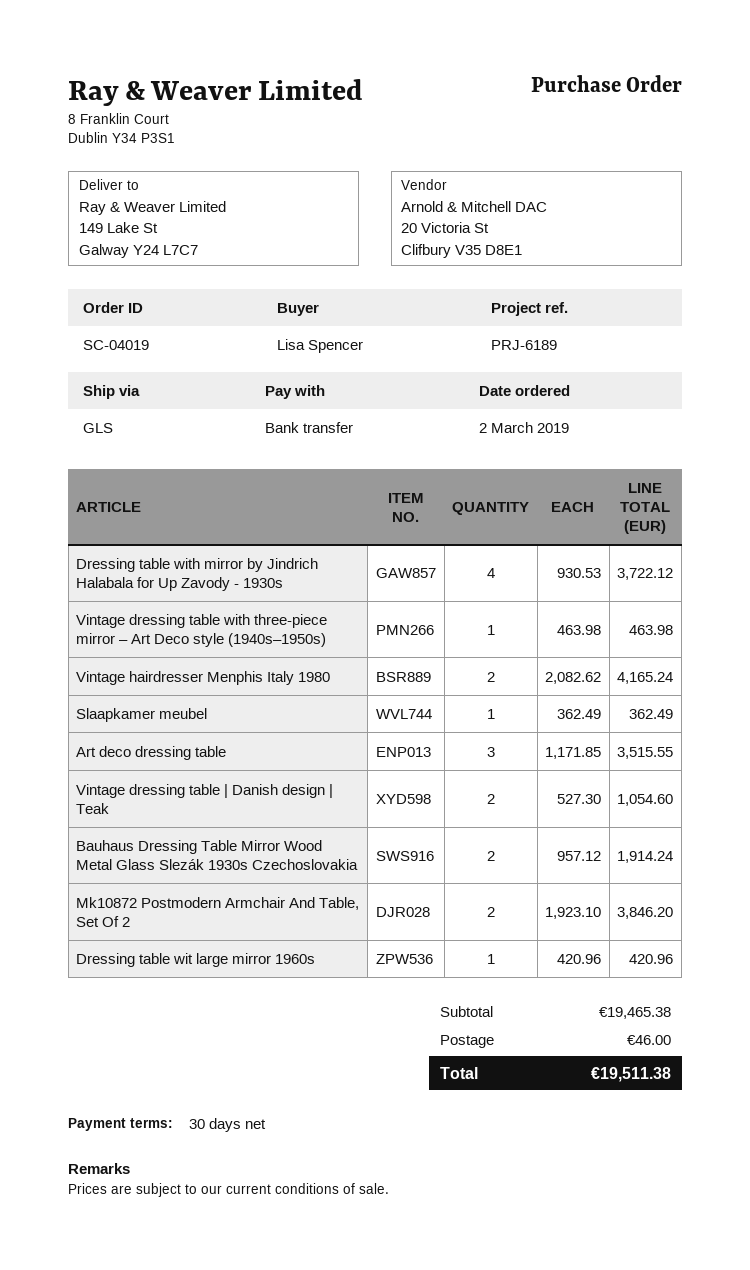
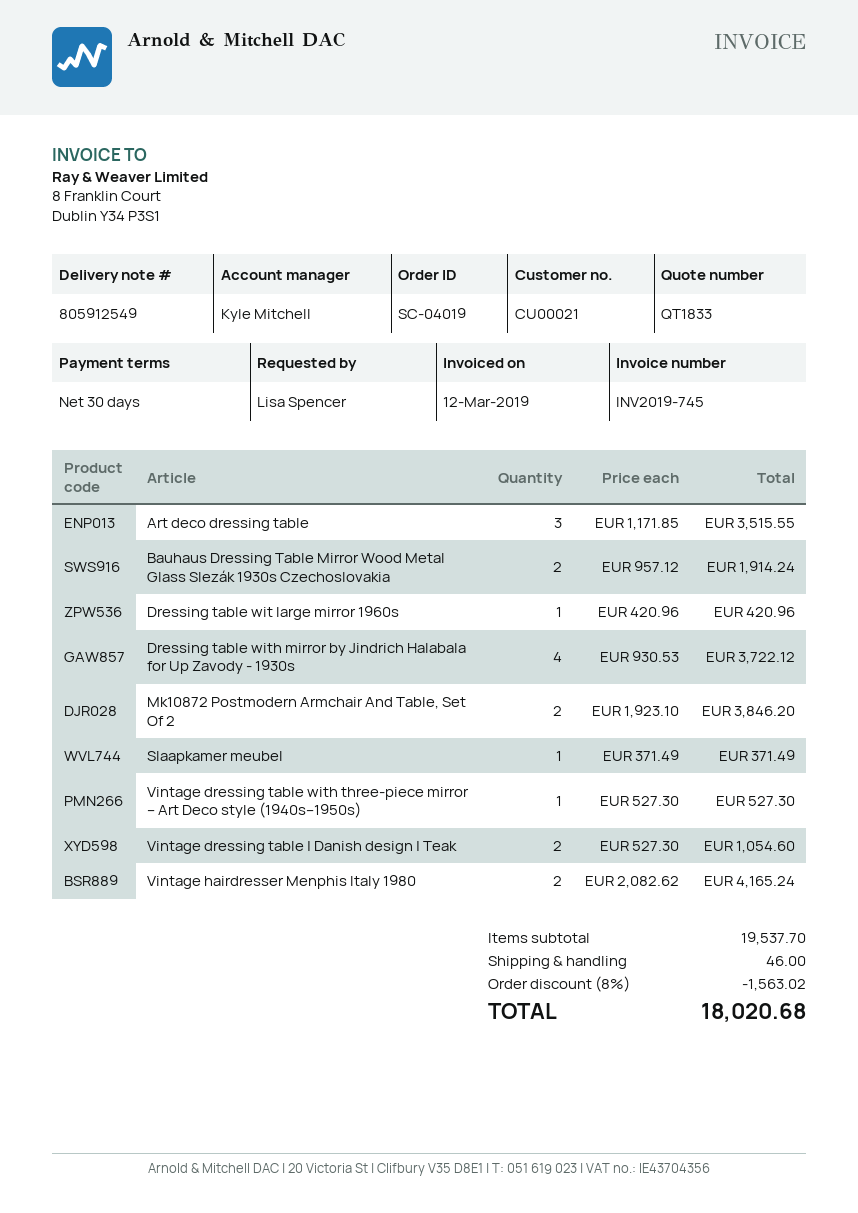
Vintage dressing table with three-piece mirror – Art Deco style (1940s–1950s): 1 x 463.98 = 463.98 -> 1 x 527.30 = 527.30
Slaapkamer meubel: 1 x 362.49 = 362.49 -> 1 x 371.49 = 371.49
subtotal: 19465.38 -> 19537.70
discount: none -> 8% = 1563.02
total: 19511.38 -> 18020.68

